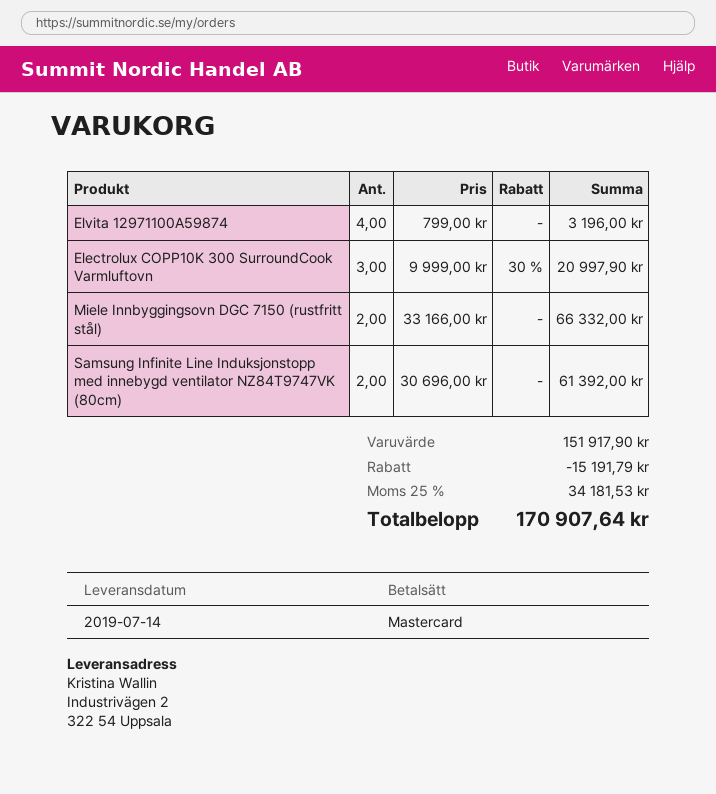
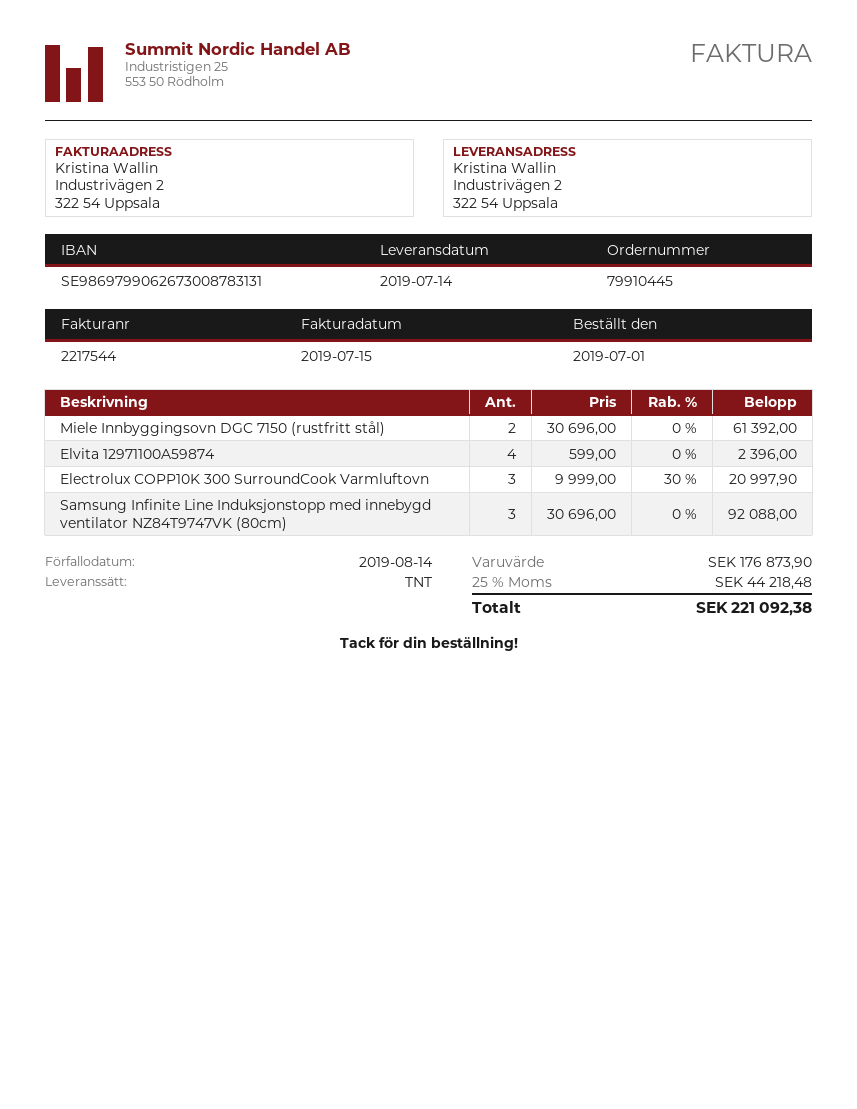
Elvita 12971100A59874: 4 x 799.00 = 3196.00 -> 4 x 599.00 = 2396.00
Miele Innbyggingsovn DGC 7150 (rustfritt stål): 2 x 33166.00 = 66332.00 -> 2 x 30696.00 = 61392.00
Samsung Infinite Line Induksjonstopp med innebygd ventilator NZ84T9747VK (80cm): 2 x 30696.00 = 61392.00 -> 3 x 30696.00 = 92088.00
subtotal: 151917.90 -> 176873.90
discount: 15191.79 -> none
tax: 25% = 34181.53 -> 25% = 44218.48
total: 170907.64 -> 221092.38

